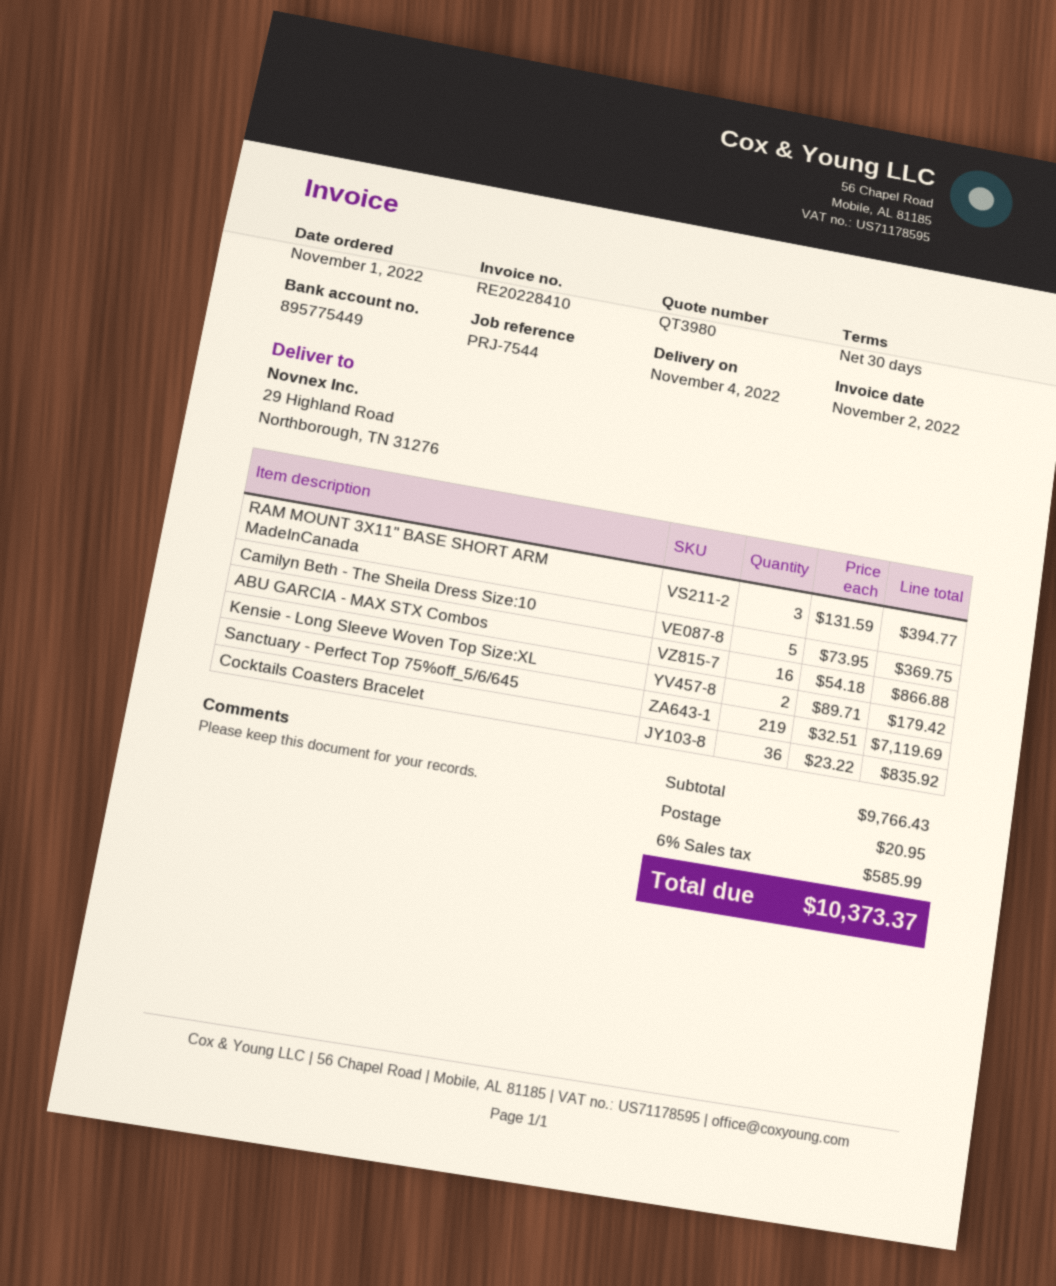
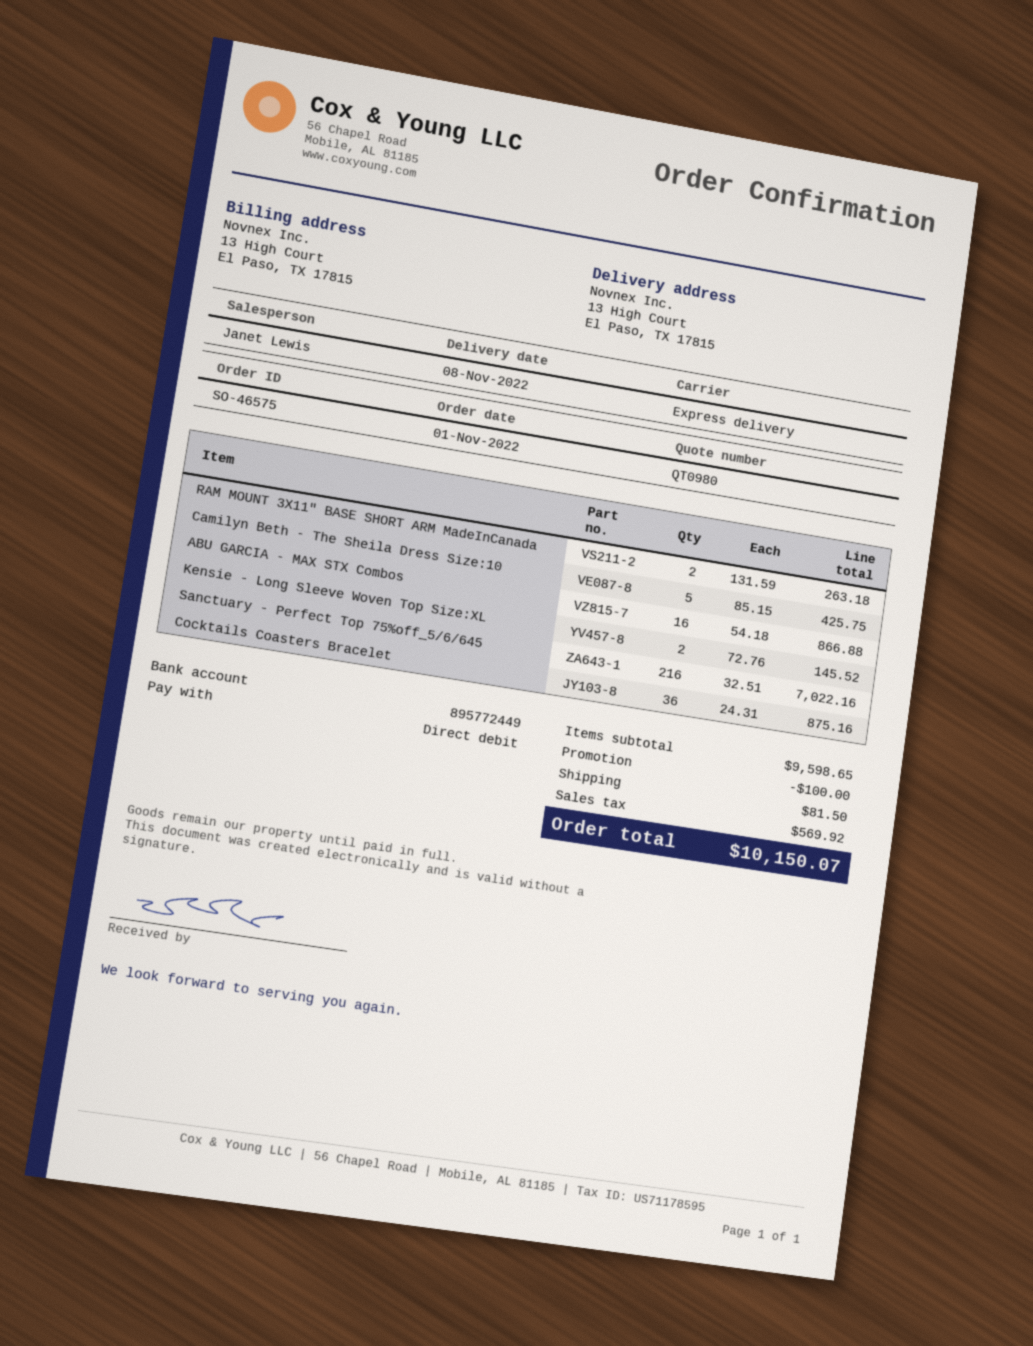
quote number: QT3980 -> QT0980
delivery date: 2022-11-04 -> 2022-11-08
bank account: 895775449 -> 895772449
ship to: 29 Highland Road, Northborough, TN 31276 -> 13 High Court, El Paso, TX 17815
RAM MOUNT 3X11" BASE SHORT ARM MadeInCanada: 3 x 131.59 = 394.77 -> 2 x 131.59 = 263.18
Camilyn Beth - The Sheila Dress Size:10: 5 x 73.95 = 369.75 -> 5 x 85.15 = 425.75
Kensie - Long Sleeve Woven Top Size:XL: 2 x 89.71 = 179.42 -> 2 x 72.76 = 145.52
Sanctuary - Perfect Top 75%off_5/6/645: 219 x 32.51 = 7119.69 -> 216 x 32.51 = 7022.16
Cocktails Coasters Bracelet: 36 x 23.22 = 835.92 -> 36 x 24.31 = 875.16
subtotal: 9766.43 -> 9598.65
discount: none -> 100.00
shipping: 20.95 -> 81.50
tax: 585.99 -> 569.92
total: 10373.37 -> 10150.07

